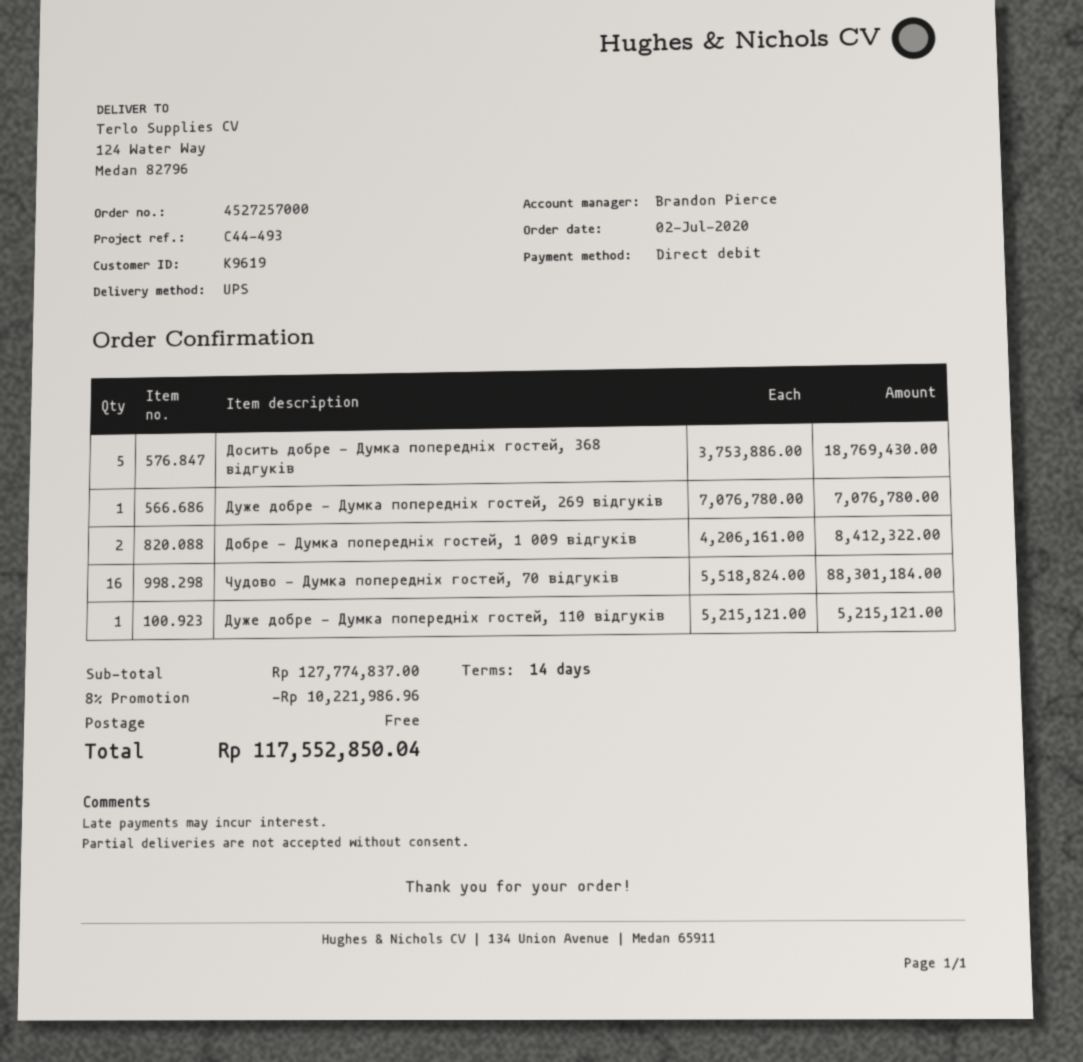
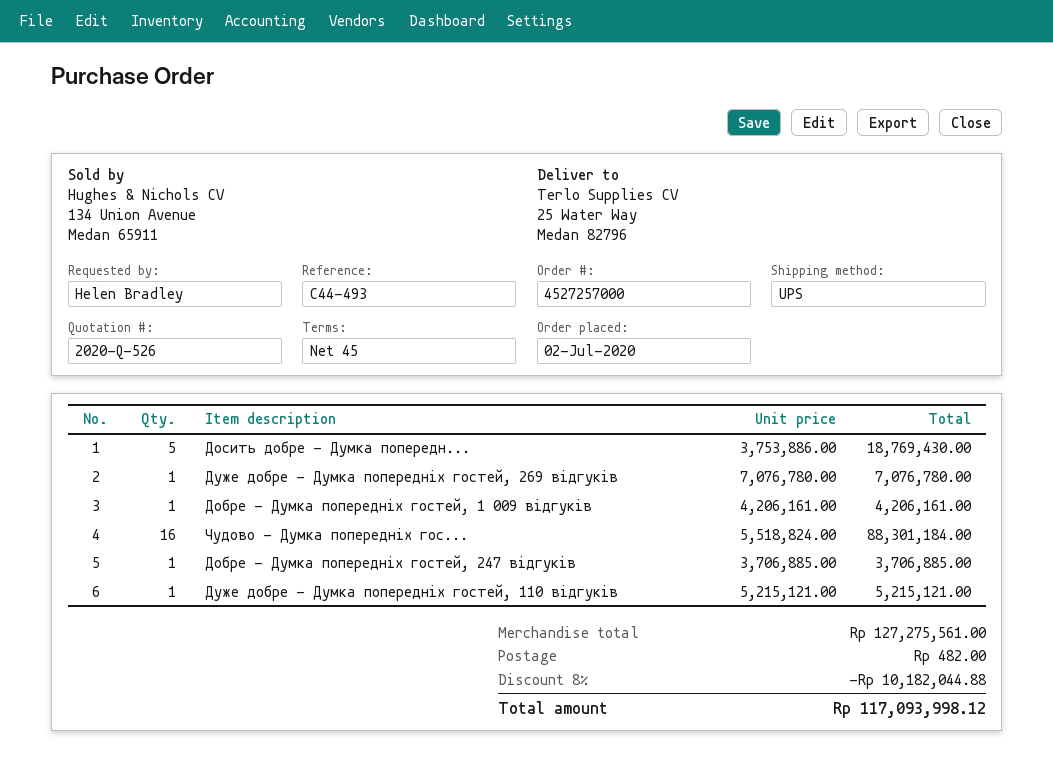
payment terms: 14 days -> 45 days
ship to: 124 Water Way, Medan 82796 -> 25 Water Way, Medan 82796
Добре - Думка попередніх гостей, 1 009 відгуків: 2 x 4206161.00 = 8412322.00 -> 1 x 4206161.00 = 4206161.00
Добре - Думка попередніх гостей, 247 відгуків: none -> 1 x 3706885.00 = 3706885.00
subtotal: 127774837.00 -> 127275561.00
discount: 8% = 10221986.96 -> 8% = 10182044.88
shipping: 0.00 -> 482.00
total: 117552850.04 -> 117093998.12

